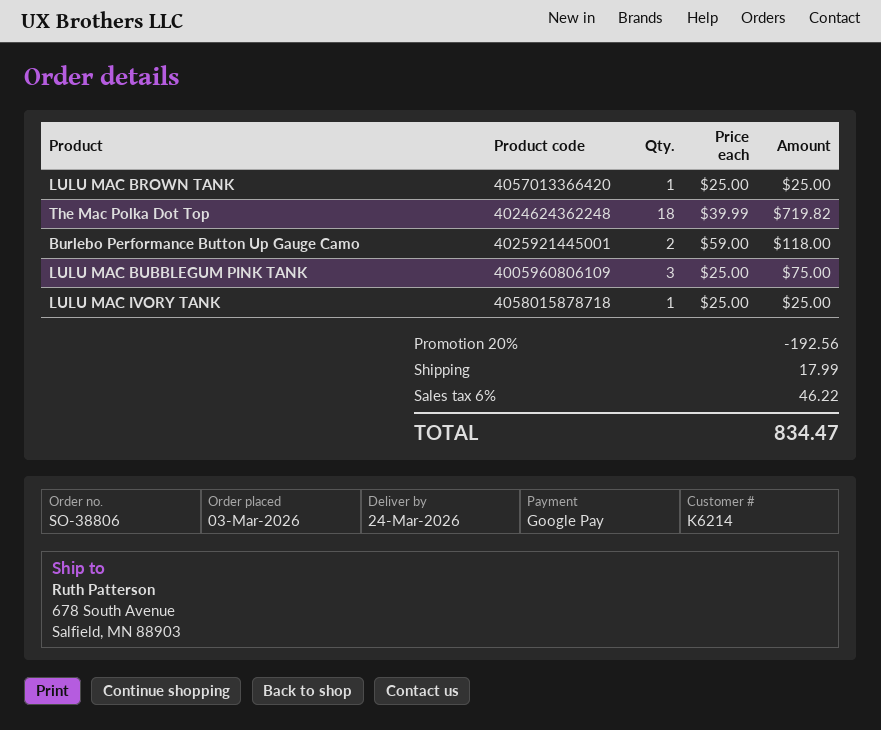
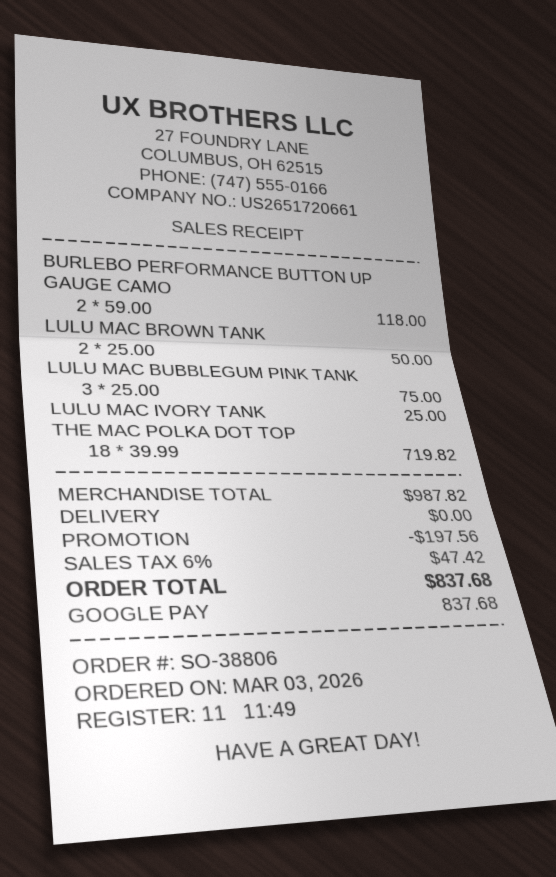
LULU MAC BROWN TANK: 1 x 25.00 = 25.00 -> 2 x 25.00 = 50.00
discount: 192.56 -> 197.56
shipping: 17.99 -> 0.00
tax: 6% = 46.22 -> 6% = 47.42
total: 834.47 -> 837.68

